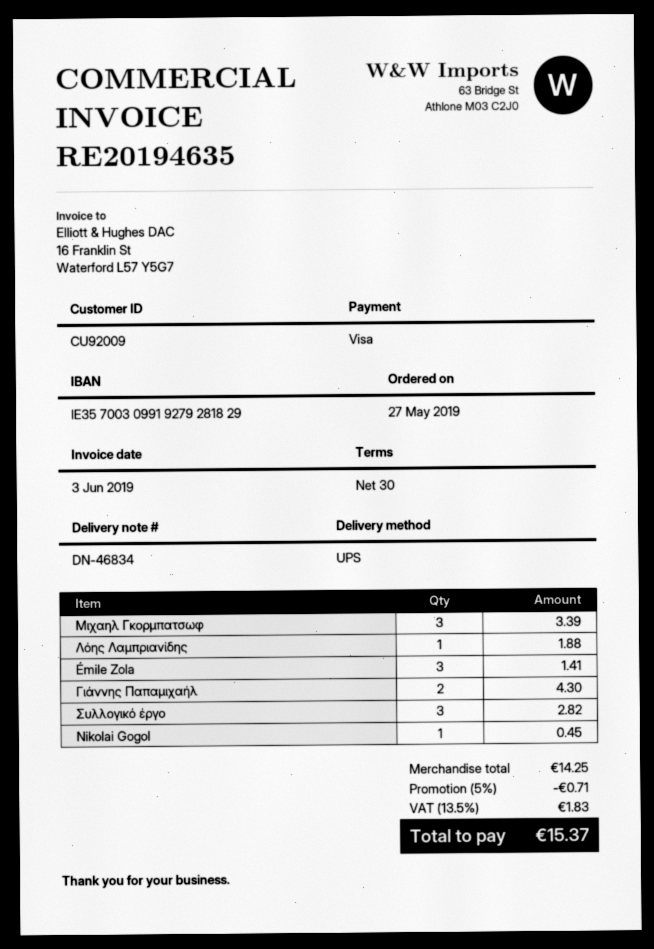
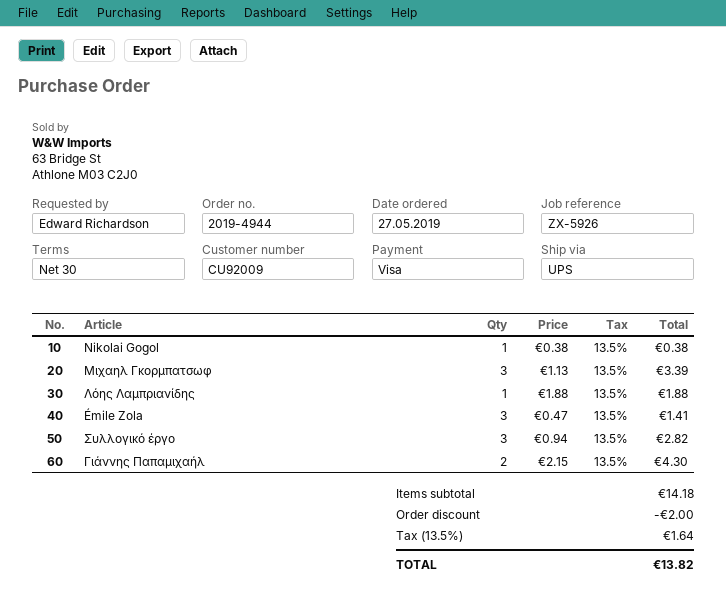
Nikolai Gogol: 1 for 0.45 -> 1 for 0.38
subtotal: 14.25 -> 14.18
discount: 0.71 -> 2.00
tax: 13.5% = 1.83 -> 13.5% = 1.64
total: 15.37 -> 13.82

